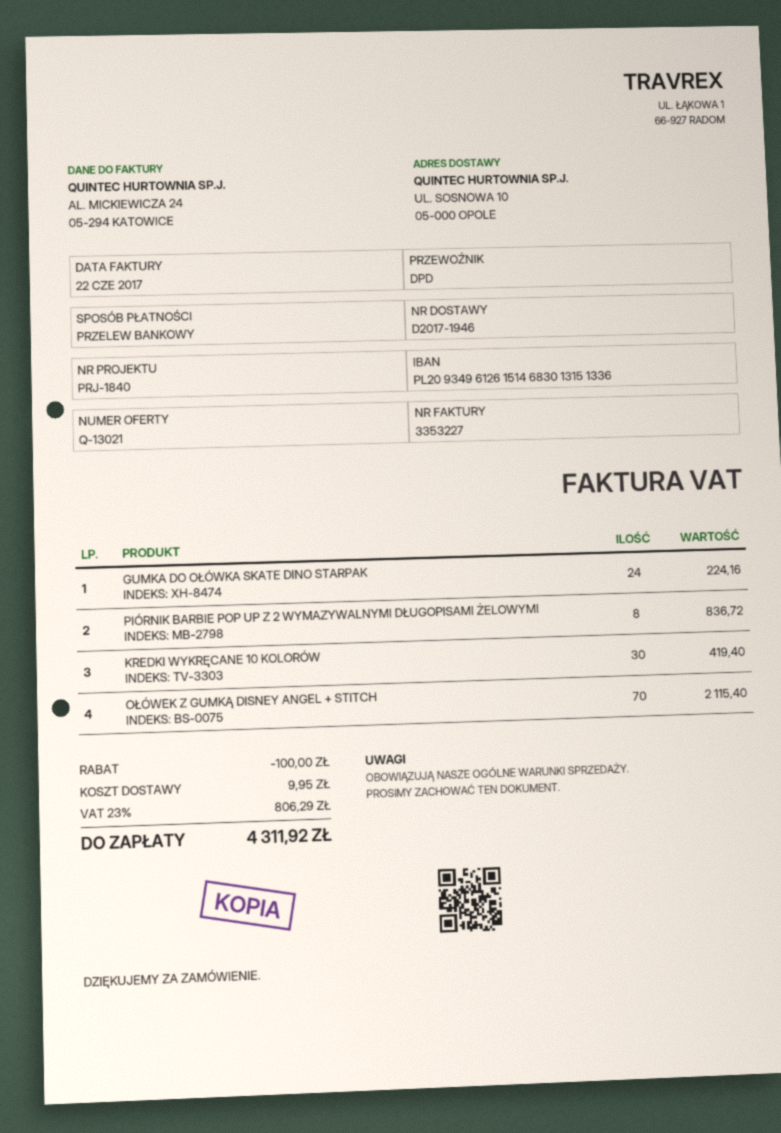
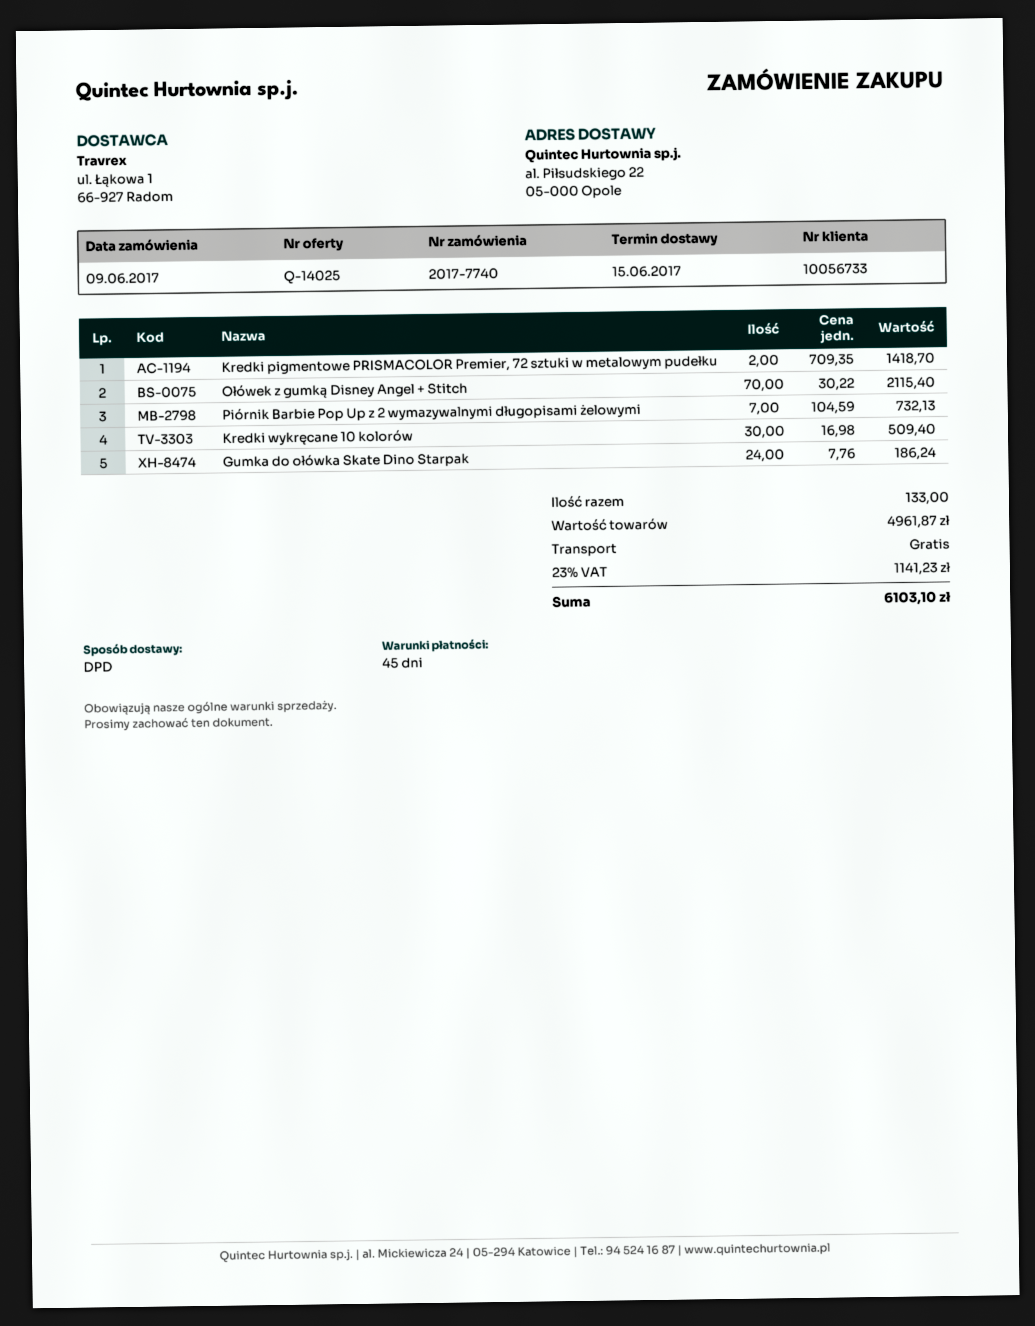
quote number: Q-13021 -> Q-14025
ship to: UL. SOSNOWA 10, 05-000 OPOLE -> al. Piłsudskiego 22, 05-000 Opole
GUMKA DO OŁÓWKA SKATE DINO STARPAK: 24 for 224.16 -> 24 for 186.24
PIÓRNIK BARBIE POP UP Z 2 WYMAZYWALNYMI DŁUGOPISAMI ŻELOWYMI: 8 for 836.72 -> 7 for 732.13
KREDKI WYKRĘCANE 10 KOLORÓW: 30 for 419.40 -> 30 for 509.40
Kredki pigmentowe PRISMACOLOR Premier, 72 sztuki w metalowym pudełku: none -> 2 for 1418.70
discount: 100.00 -> none
shipping: 9.95 -> 0.00
tax: 23% = 806.29 -> 23% = 1141.23
total: 4311.92 -> 6103.10

